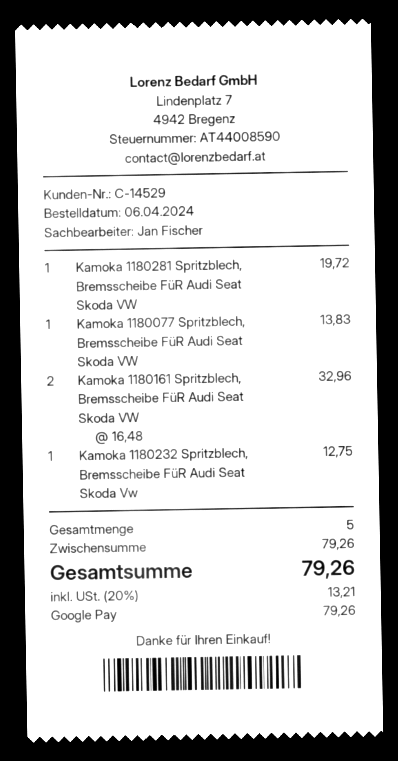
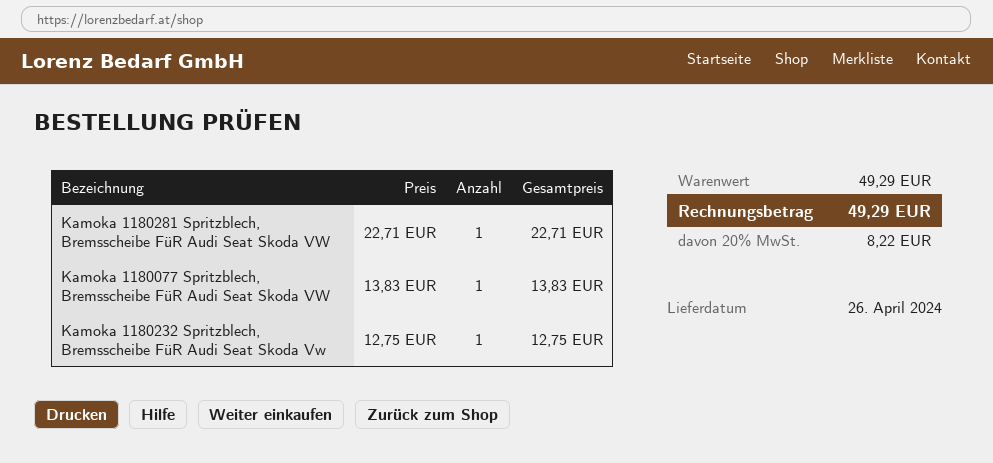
Kamoka 1180281 Spritzblech, Bremsscheibe FüR Audi Seat Skoda VW: 1 x 19.72 = 19.72 -> 1 x 22.71 = 22.71
Kamoka 1180161 Spritzblech, Bremsscheibe FüR Audi Seat Skoda VW: 2 x 16.48 = 32.96 -> none
subtotal: 79.26 -> 49.29
tax: 20% = 13.21 -> 20% = 8.22
total: 79.26 -> 49.29

